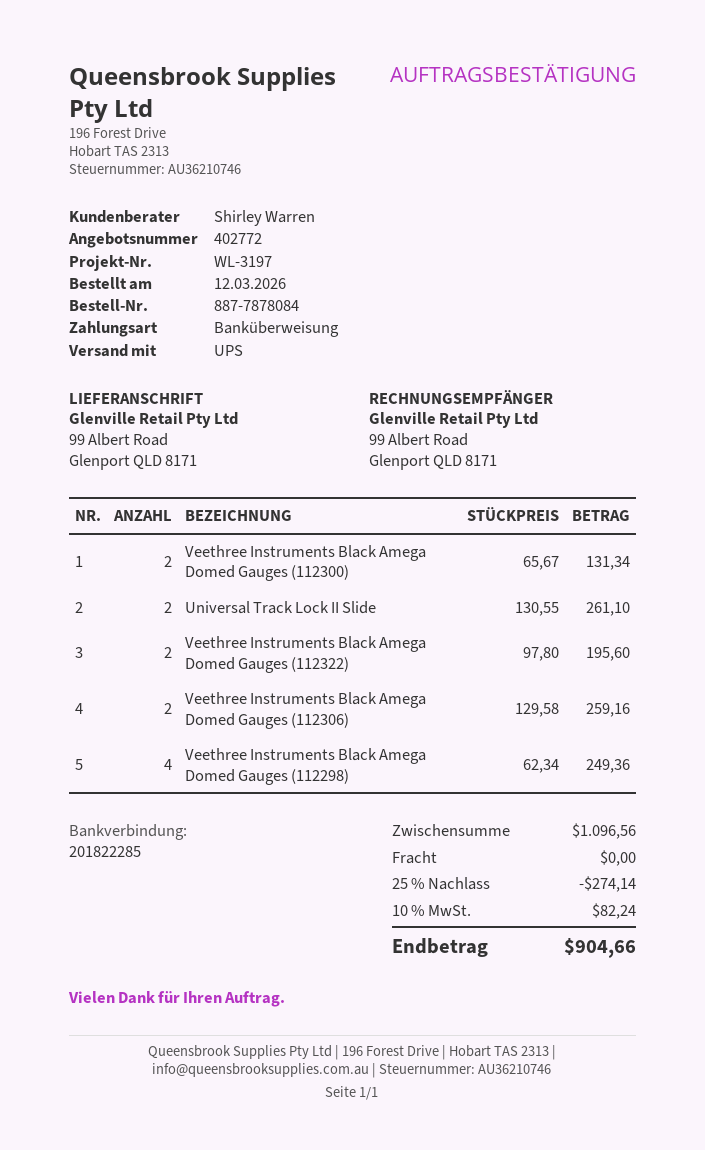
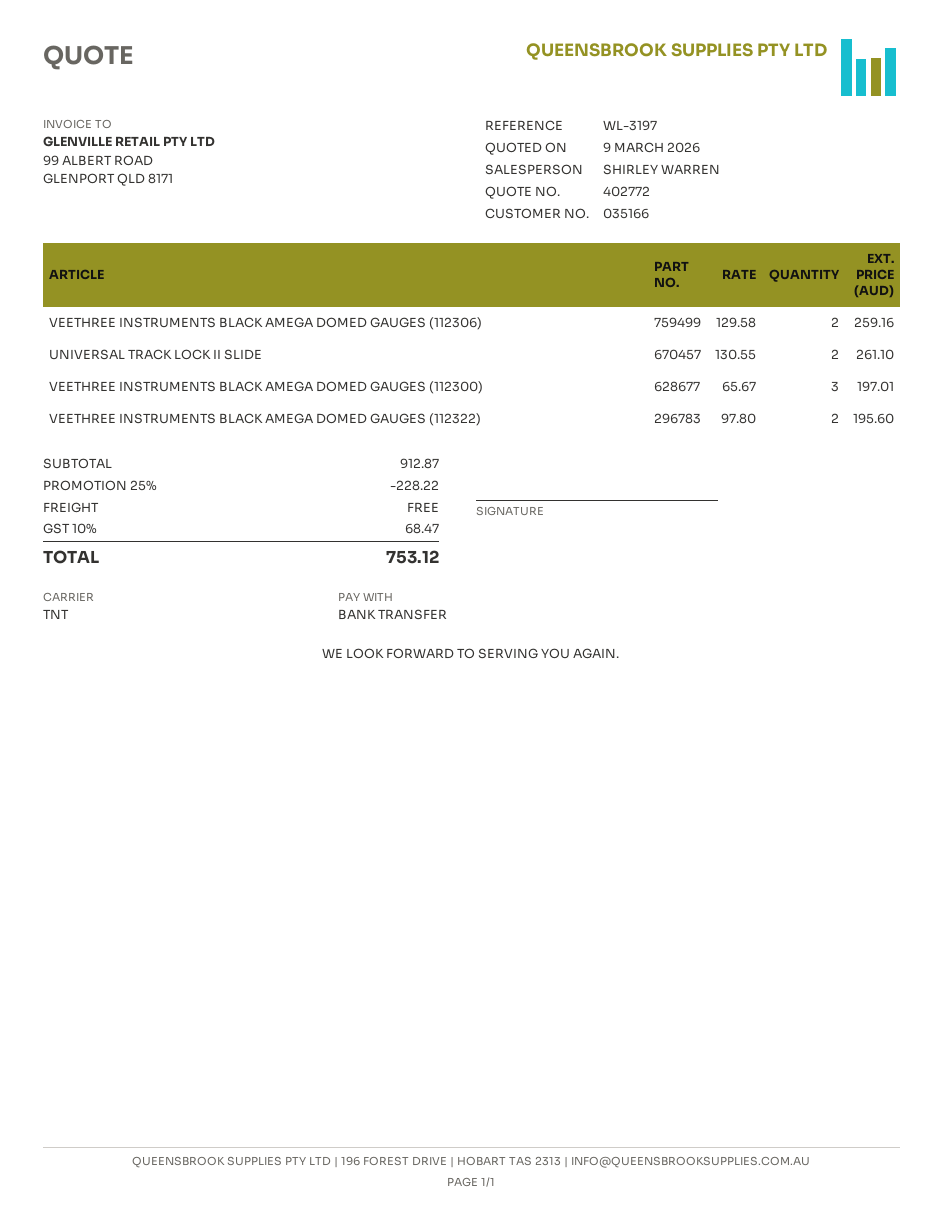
shipping method: UPS -> TNT
Veethree Instruments Black Amega Domed Gauges (112300): 2 x 65.67 = 131.34 -> 3 x 65.67 = 197.01
Veethree Instruments Black Amega Domed Gauges (112298): 4 x 62.34 = 249.36 -> none
subtotal: 1096.56 -> 912.87
discount: 25% = 274.14 -> 25% = 228.22
tax: 10% = 82.24 -> 10% = 68.47
total: 904.66 -> 753.12

